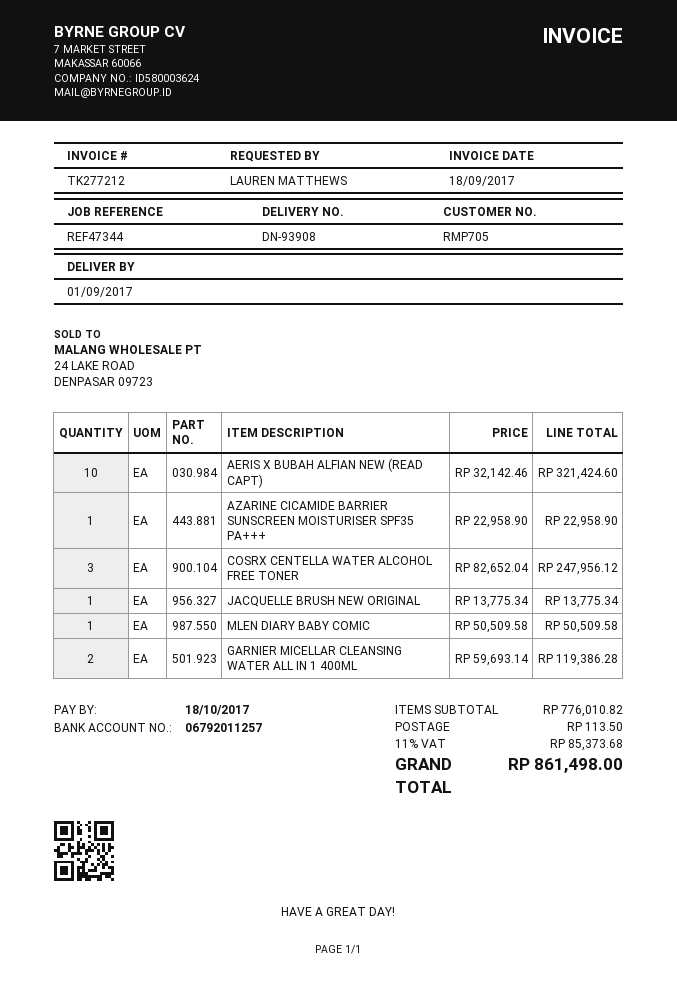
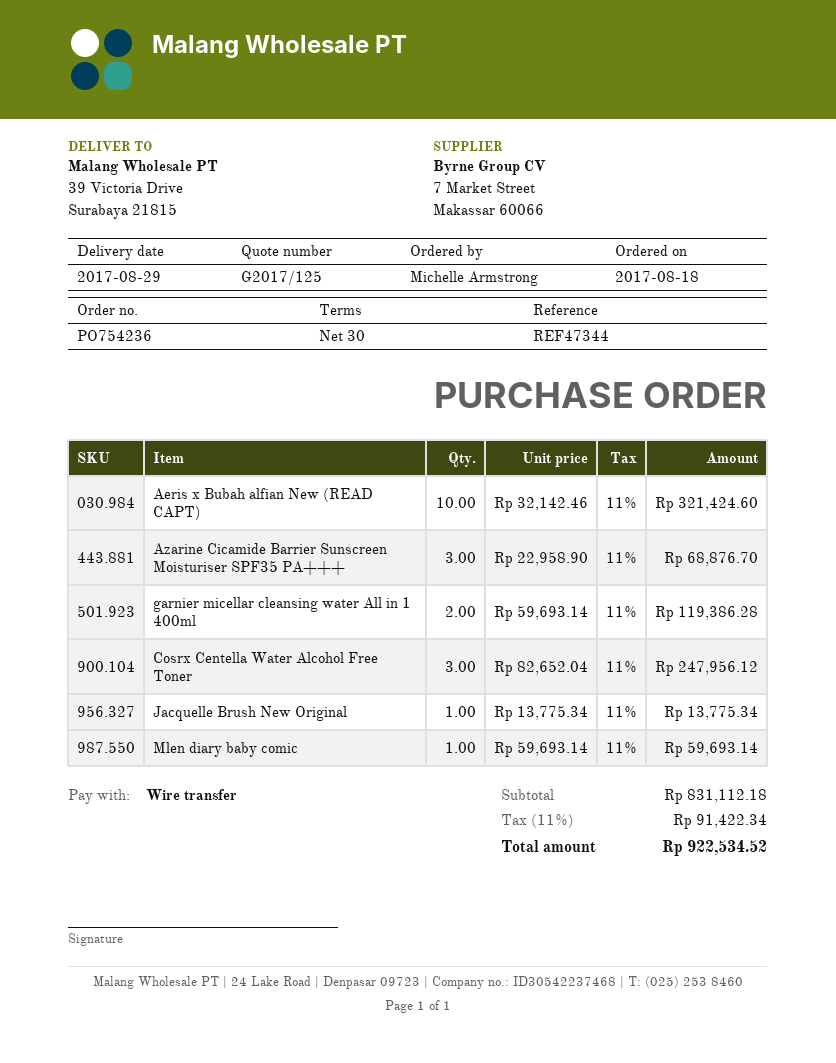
delivery date: 2017-09-01 -> 2017-08-29
ordered by: LAUREN MATTHEWS -> Michelle Armstrong
AZARINE CICAMIDE BARRIER SUNSCREEN MOISTURISER SPF35 PA+++: 1 x 22958.90 = 22958.90 -> 3 x 22958.90 = 68876.70
MLEN DIARY BABY COMIC: 1 x 50509.58 = 50509.58 -> 1 x 59693.14 = 59693.14
subtotal: 776010.82 -> 831112.18
shipping: 113.50 -> none
tax: 11% = 85373.68 -> 11% = 91422.34
total: 861498.00 -> 922534.52

